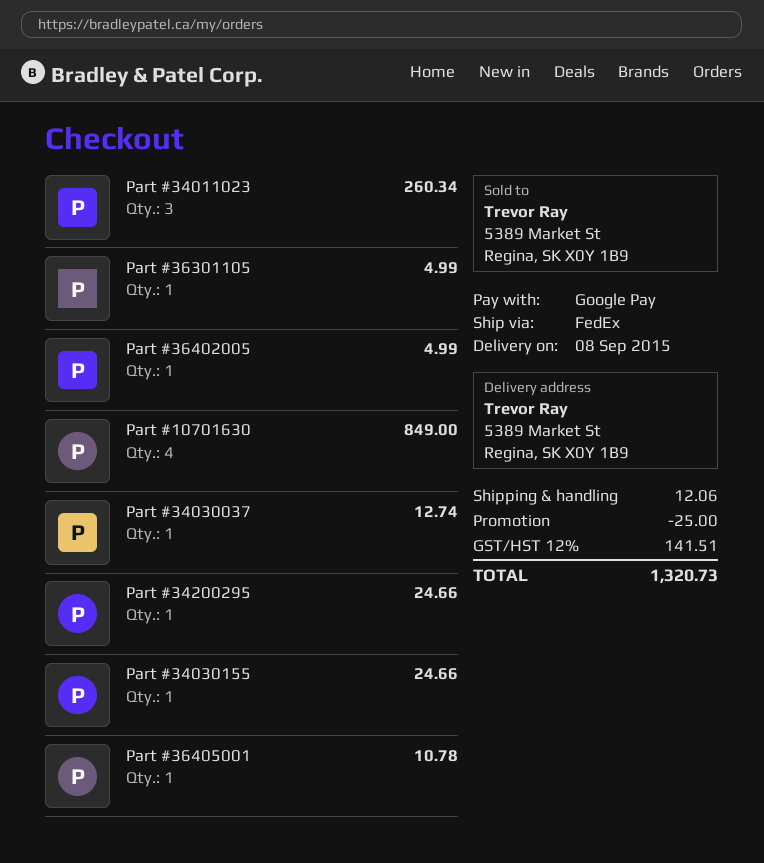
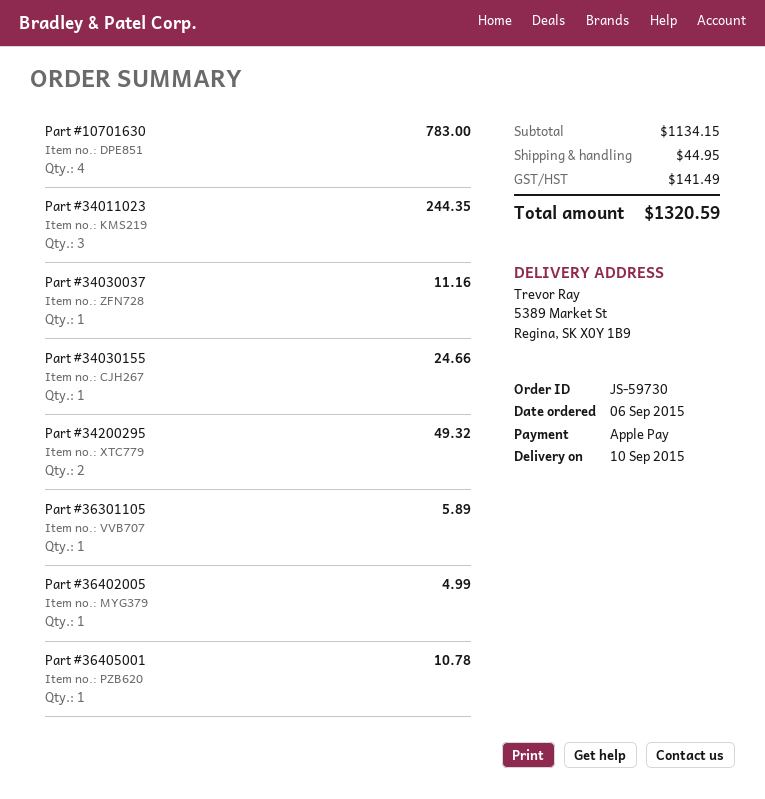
delivery date: 2015-09-08 -> 2015-09-10
payment method: Google Pay -> Apple Pay
Part #34011023: 3 for 260.34 -> 3 for 244.35
Part #36301105: 1 for 4.99 -> 1 for 5.89
Part #10701630: 4 for 849.00 -> 4 for 783.00
Part #34030037: 1 for 12.74 -> 1 for 11.16
Part #34200295: 1 for 24.66 -> 2 for 49.32
discount: 25.00 -> none
shipping: 12.06 -> 44.95
tax: 141.51 -> 141.49
total: 1320.73 -> 1320.59

